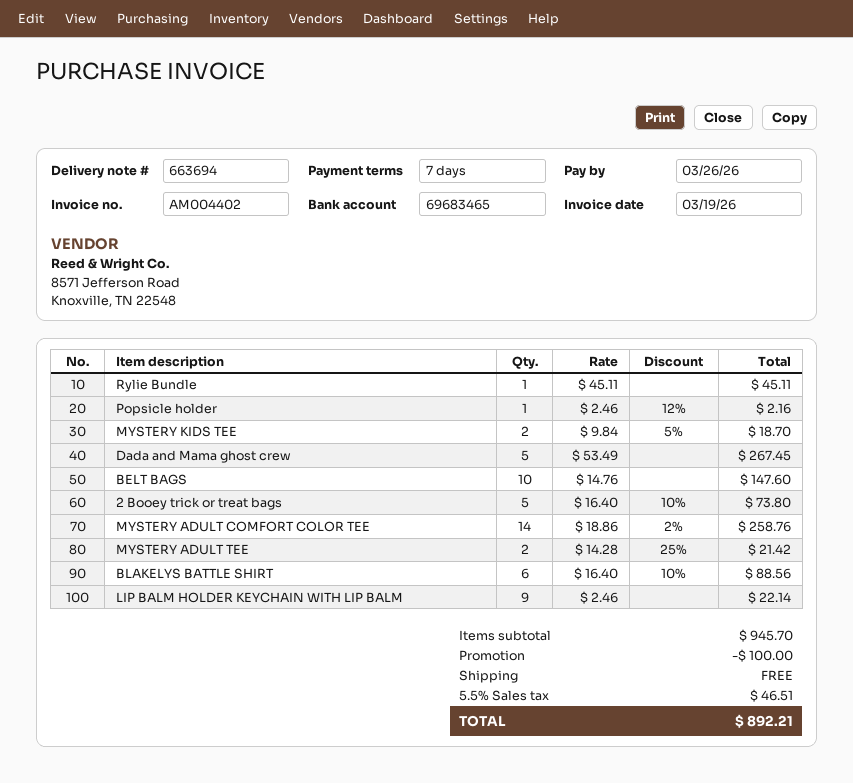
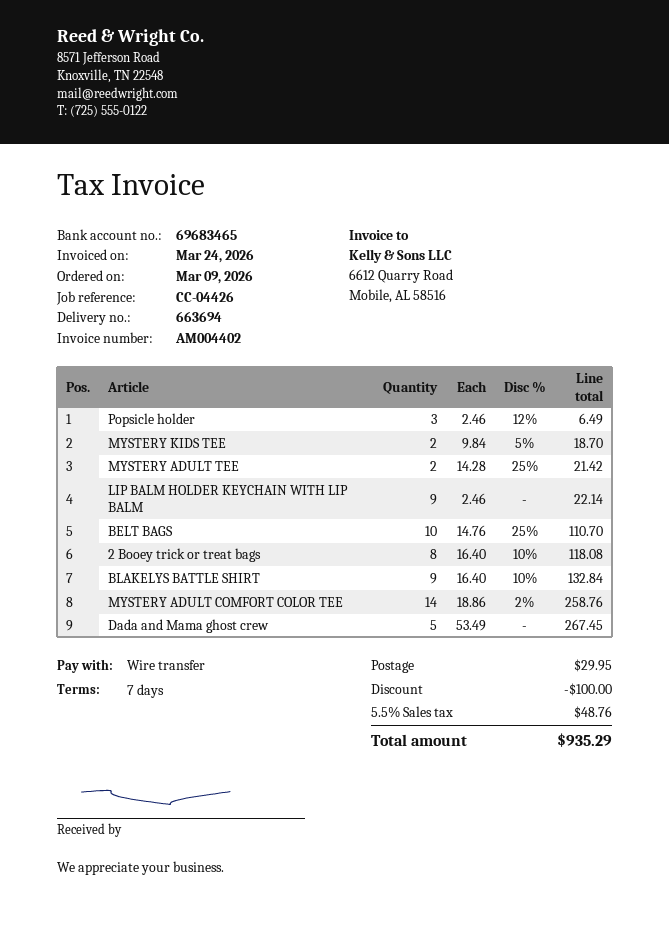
invoice date: 2026-03-19 -> 2026-03-24
Rylie Bundle: 1 x 45.11 = 45.11 -> none
Popsicle holder: 1 x 2.46 - 12% = 2.16 -> 3 x 2.46 - 12% = 6.49
BELT BAGS: 10 x 14.76 = 147.60 -> 10 x 14.76 - 25% = 110.70
2 Booey trick or treat bags: 5 x 16.40 - 10% = 73.80 -> 8 x 16.40 - 10% = 118.08
BLAKELYS BATTLE SHIRT: 6 x 16.40 - 10% = 88.56 -> 9 x 16.40 - 10% = 132.84
shipping: 0.00 -> 29.95
tax: 5.5% = 46.51 -> 5.5% = 48.76
total: 892.21 -> 935.29

